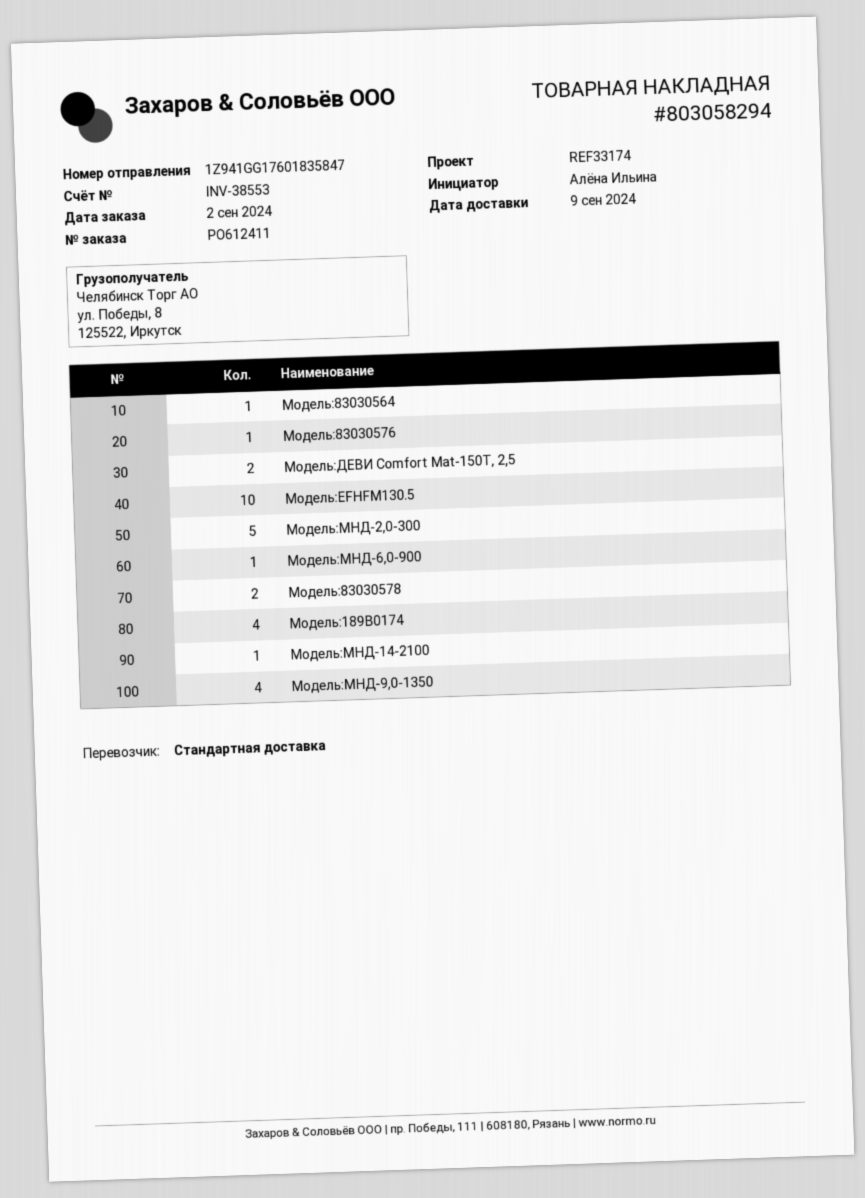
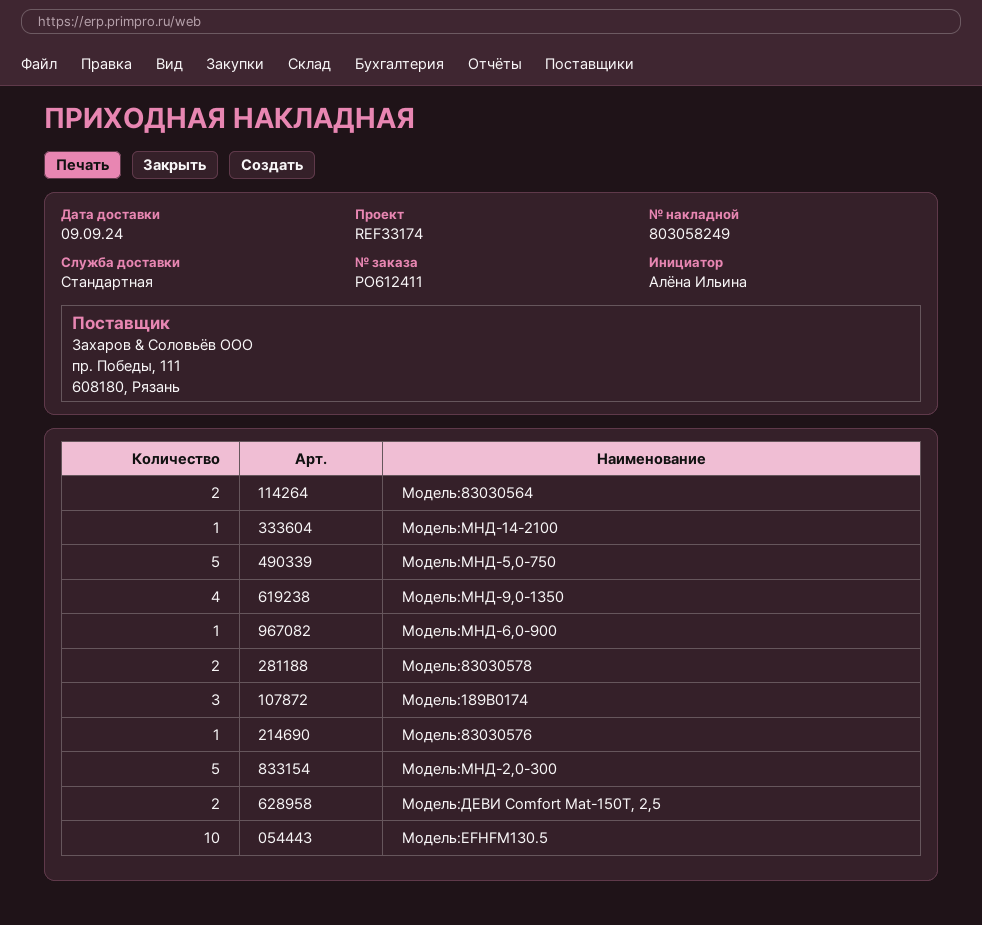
delivery note number: 803058294 -> 803058249
Модель:83030564: 1 -> 2
Модель:189B0174: 4 -> 3
Модель:МНД-5,0-750: none -> 5

